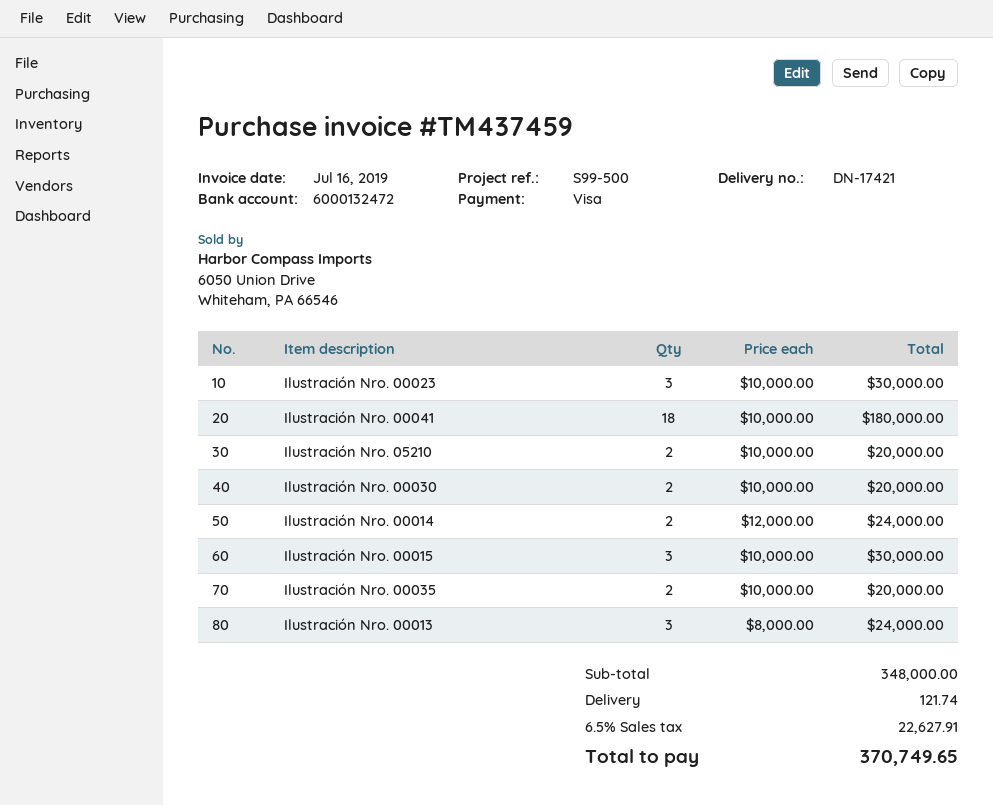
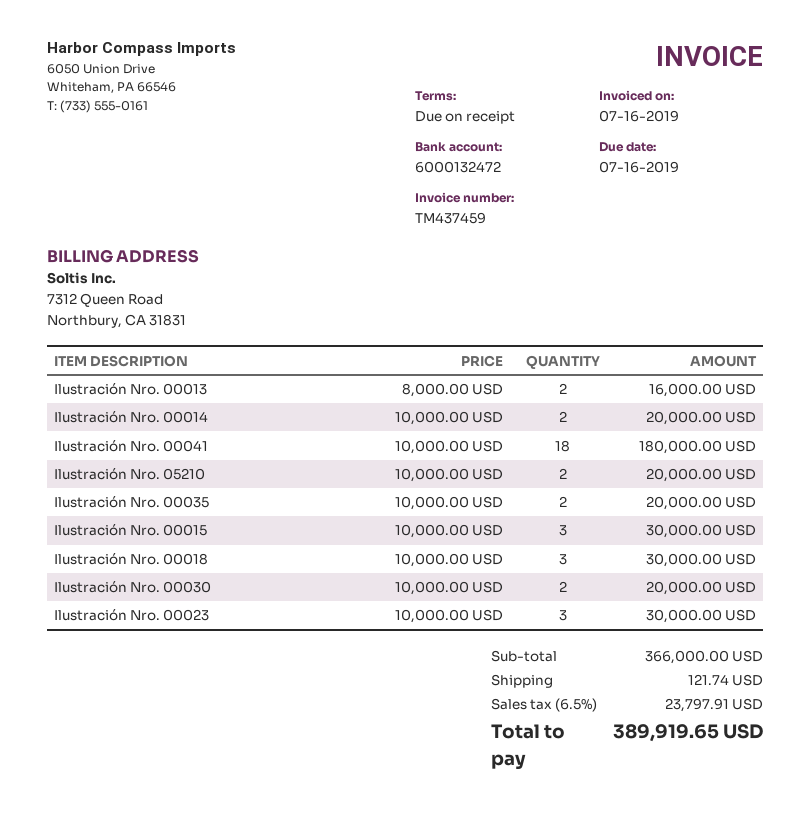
Ilustración Nro. 00014: 2 x 12000.00 = 24000.00 -> 2 x 10000.00 = 20000.00
Ilustración Nro. 00013: 3 x 8000.00 = 24000.00 -> 2 x 8000.00 = 16000.00
Ilustración Nro. 00018: none -> 3 x 10000.00 = 30000.00
subtotal: 348000.00 -> 366000.00
tax: 6.5% = 22627.91 -> 6.5% = 23797.91
total: 370749.65 -> 389919.65

